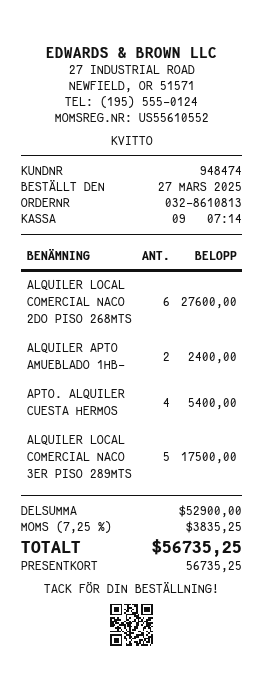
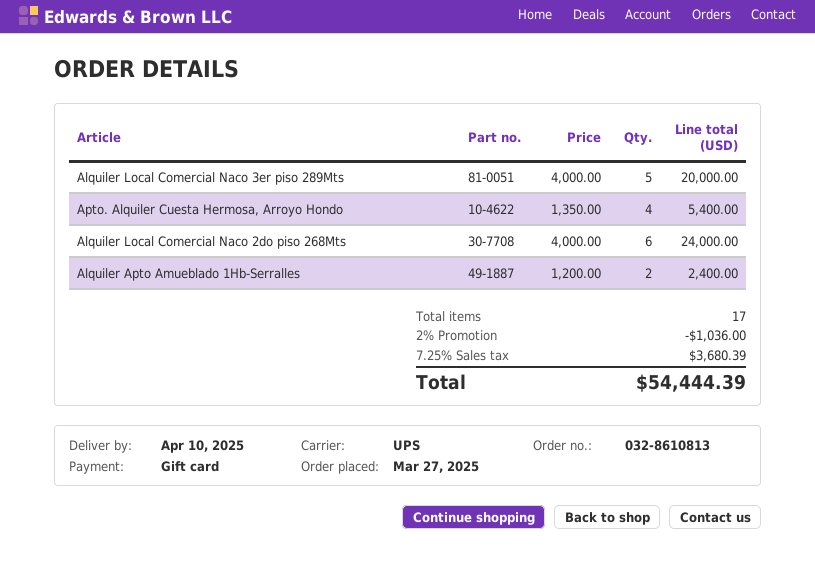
ALQUILER LOCAL COMERCIAL NACO 2DO PISO 268MTS: 6 for 27600.00 -> 6 for 24000.00
ALQUILER LOCAL COMERCIAL NACO 3ER PISO 289MTS: 5 for 17500.00 -> 5 for 20000.00
discount: none -> 2% = 1036.00
tax: 7.25% = 3835.25 -> 7.25% = 3680.39
total: 56735.25 -> 54444.39

